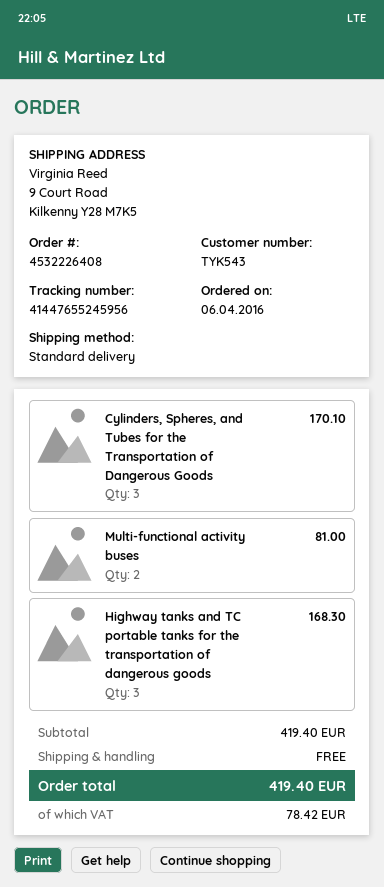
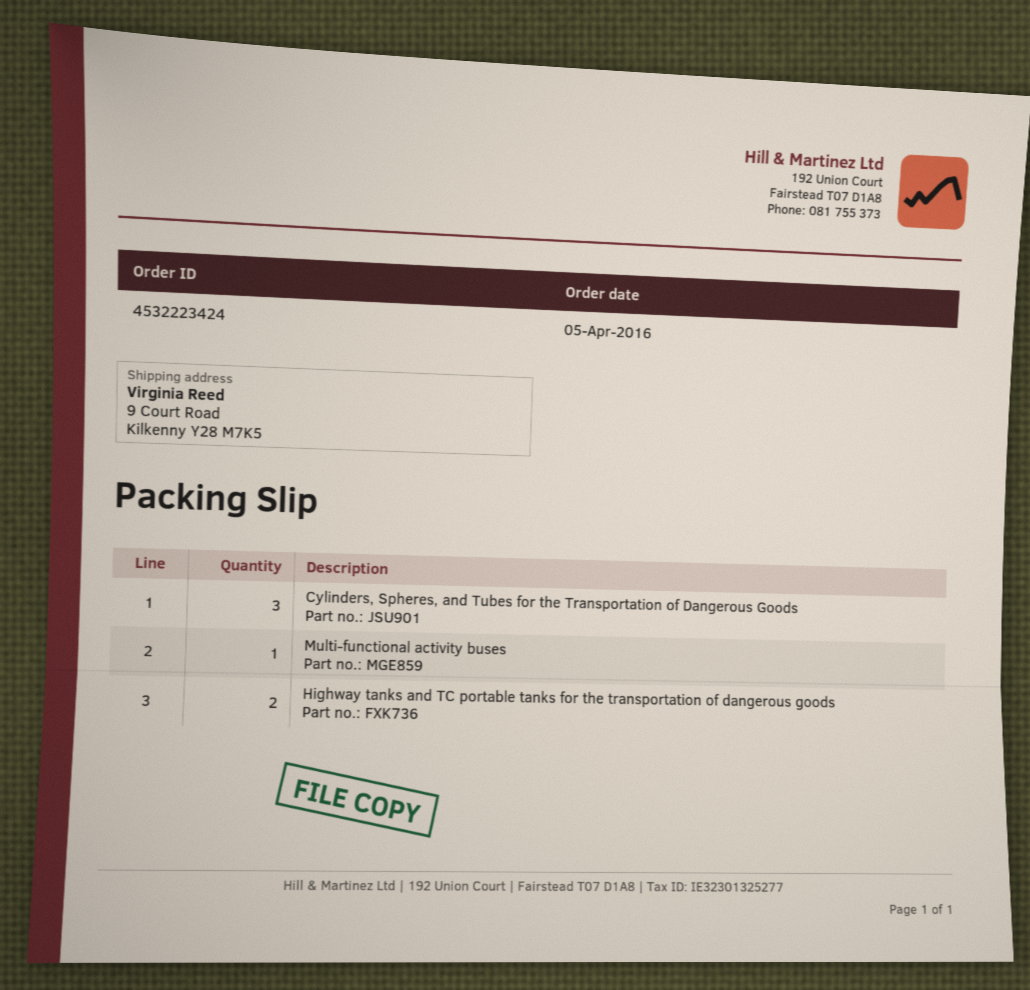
order number: 4532226408 -> 4532223424
order date: 2016-04-06 -> 2016-04-05
Multi-functional activity buses: 2 -> 1
Highway tanks and TC portable tanks for the transportation of dangerous goods: 3 -> 2

